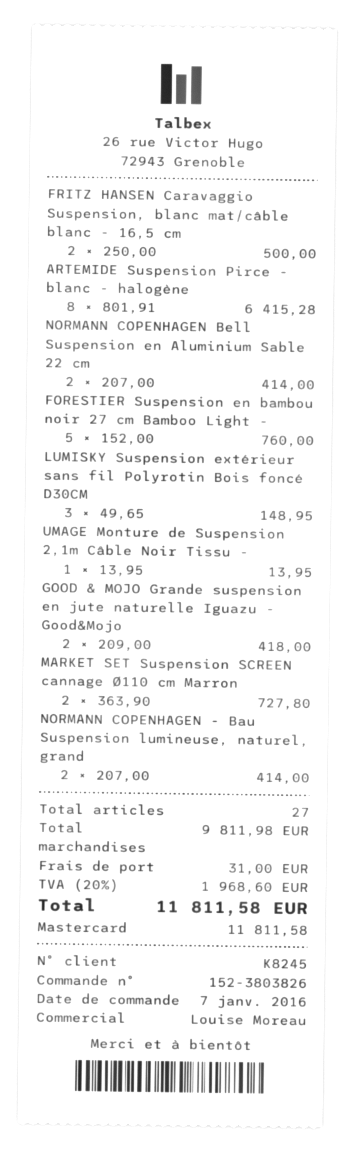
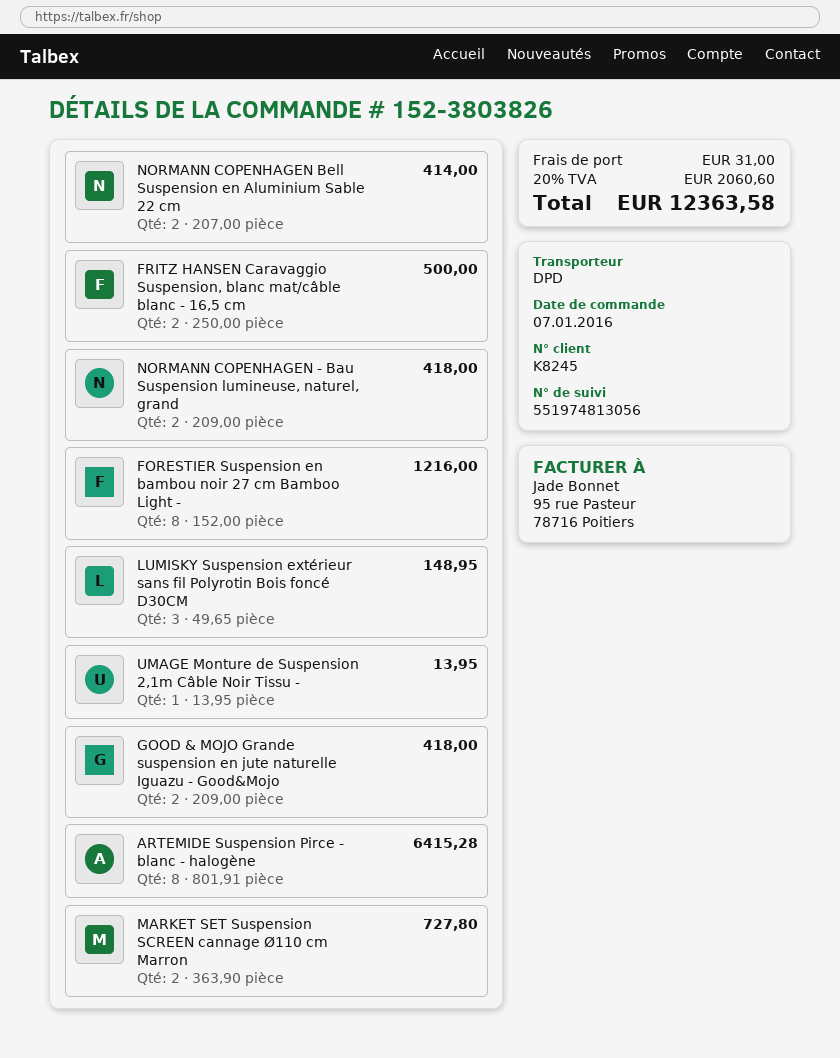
FORESTIER Suspension en bambou noir 27 cm Bamboo Light -: 5 x 152.00 = 760.00 -> 8 x 152.00 = 1216.00
NORMANN COPENHAGEN - Bau Suspension lumineuse, naturel, grand: 2 x 207.00 = 414.00 -> 2 x 209.00 = 418.00
tax: 20% = 1968.60 -> 20% = 2060.60
total: 11811.58 -> 12363.58

